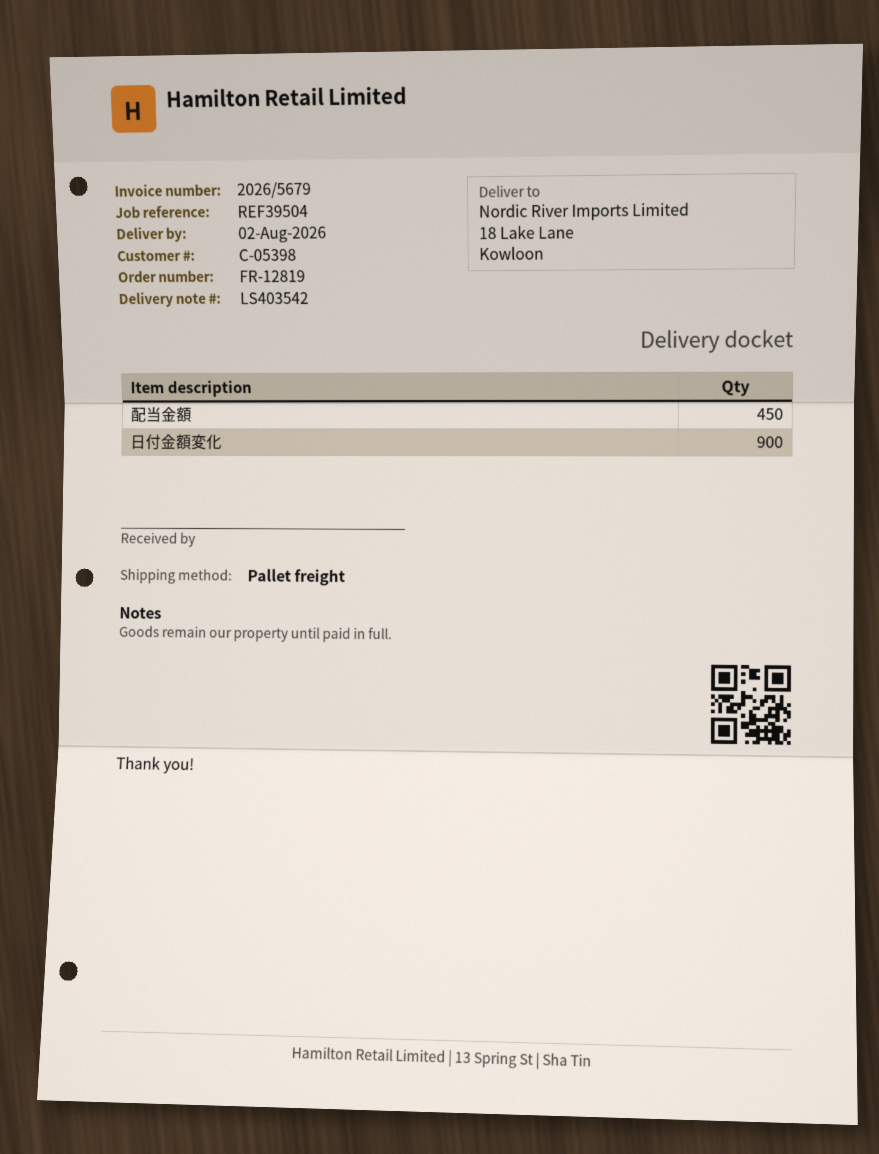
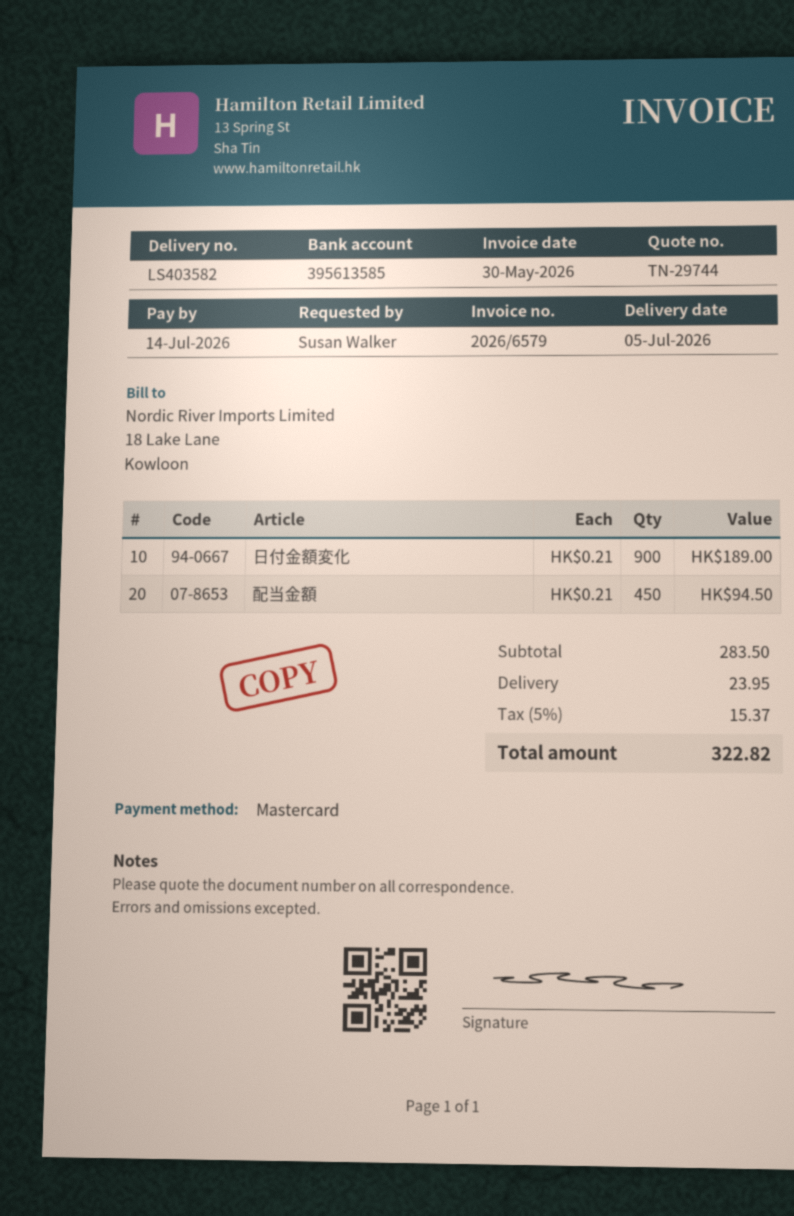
delivery note number: LS403542 -> LS403582
delivery date: 2026-08-02 -> 2026-07-05
invoice number: 2026/5679 -> 2026/6579

